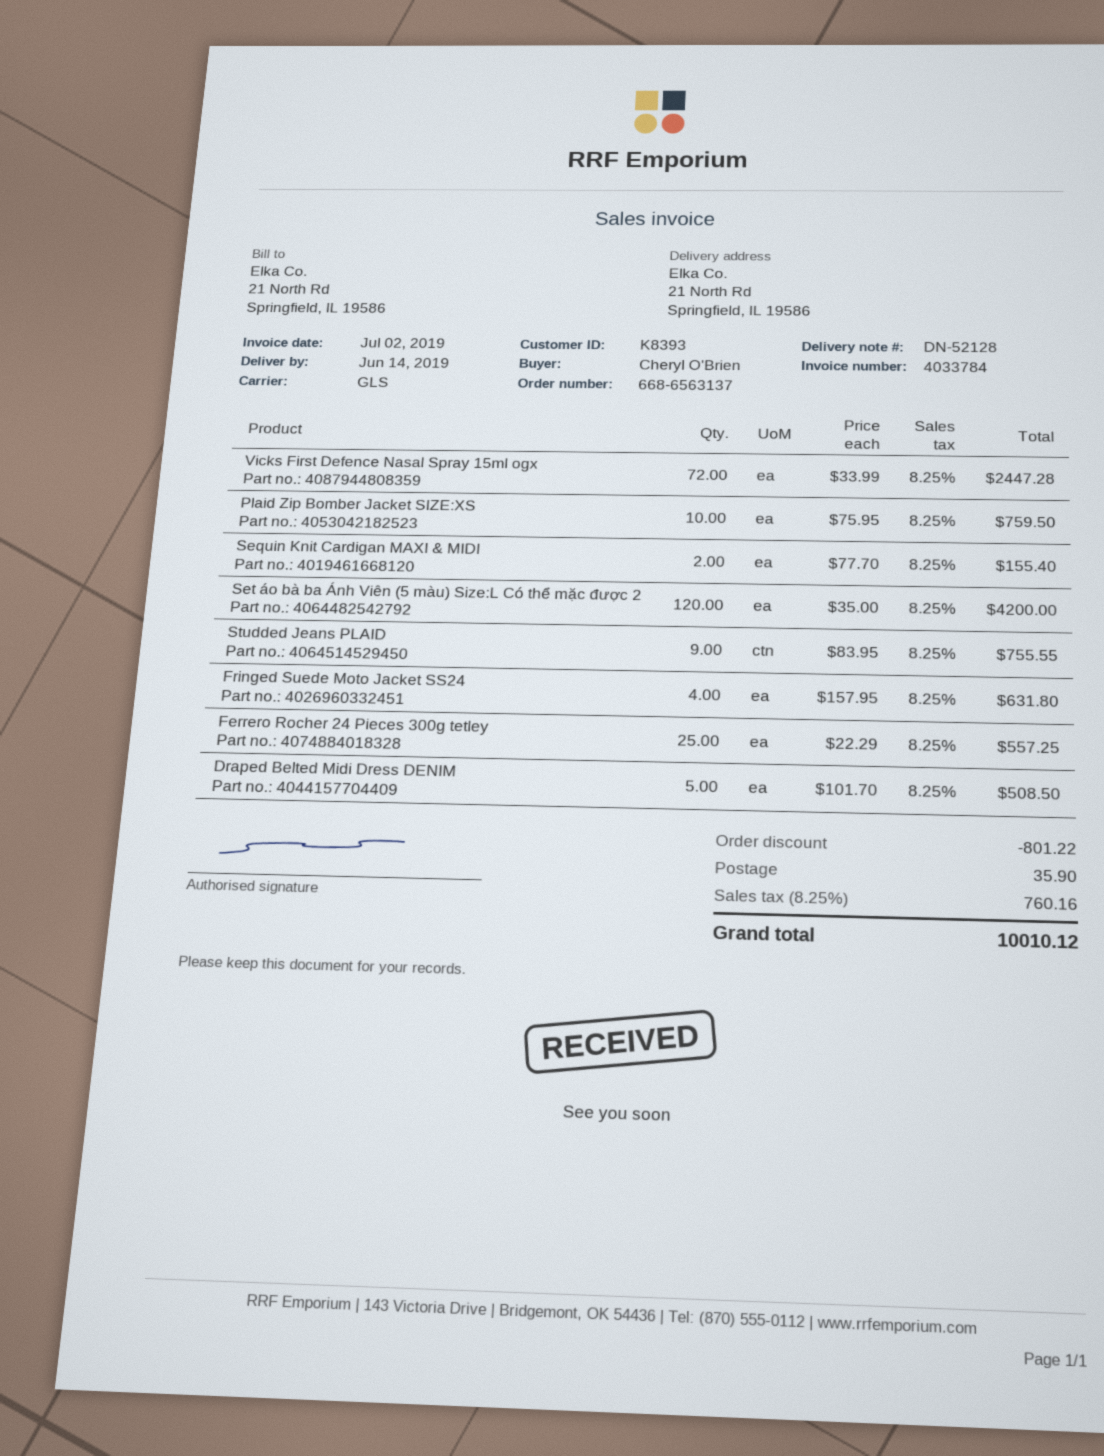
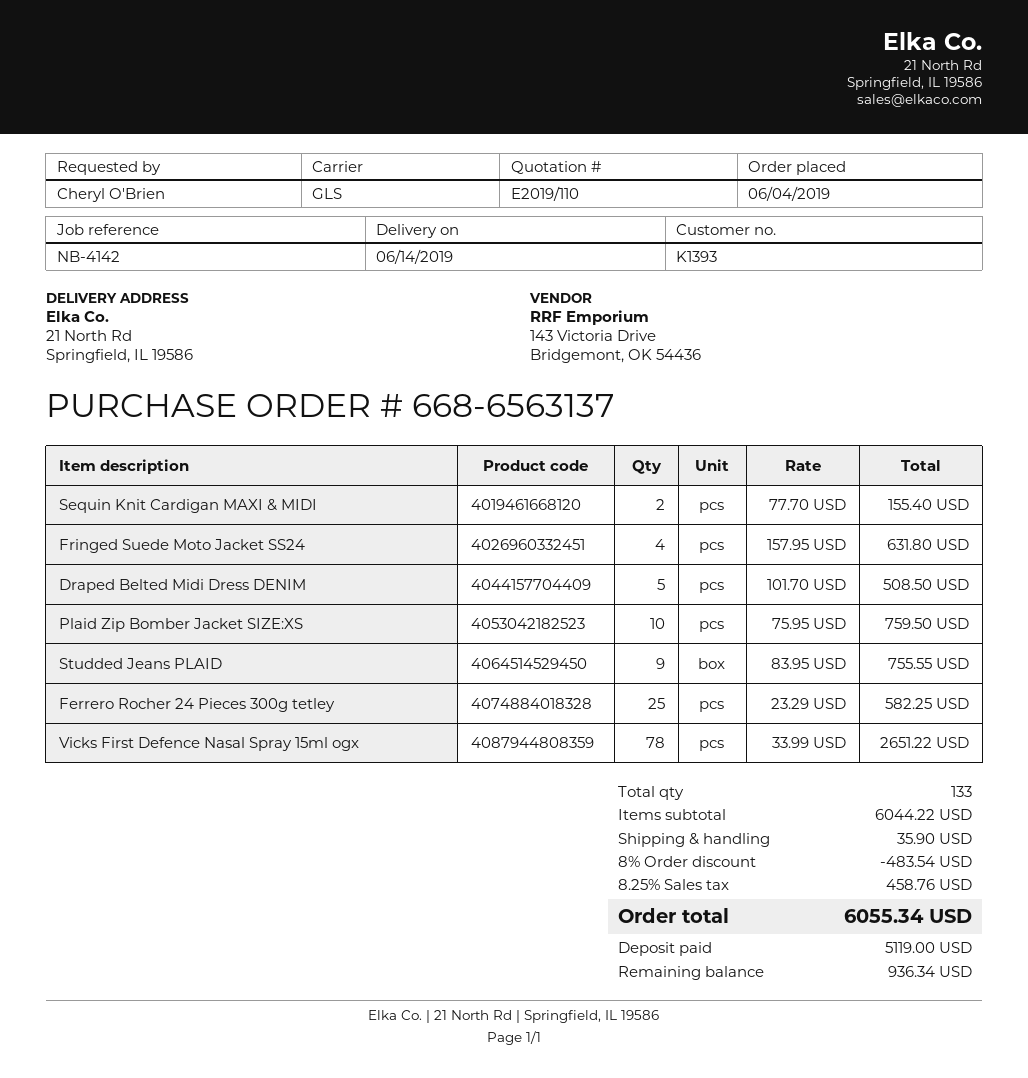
customer number: K8393 -> K1393
Vicks First Defence Nasal Spray 15ml ogx: 72 x 33.99 = 2447.28 -> 78 x 33.99 = 2651.22
Set áo bà ba Ánh Viên (5 màu) Size:L Có thể mặc được 2: 120 x 35.00 = 4200.00 -> none
Ferrero Rocher 24 Pieces 300g tetley: 25 x 22.29 = 557.25 -> 25 x 23.29 = 582.25
discount: 801.22 -> 483.54
tax: 8.25% = 760.16 -> 8.25% = 458.76
total: 10010.12 -> 6055.34

